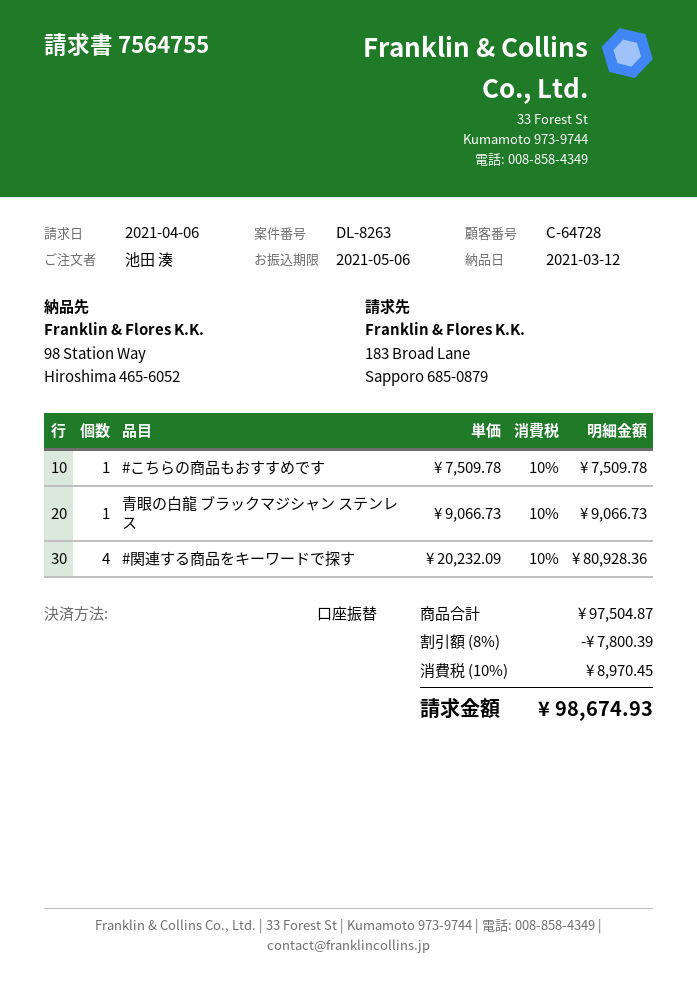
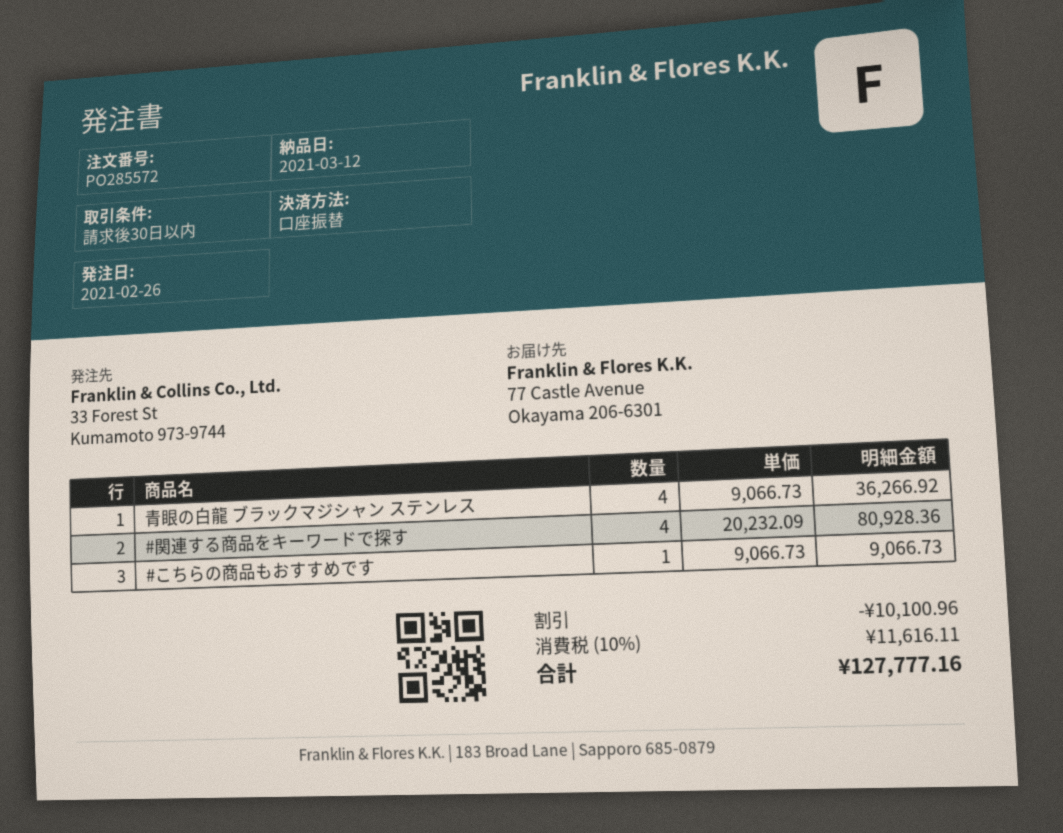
ship to: 98 Station Way, Hiroshima 465-6052 -> 77 Castle Avenue, Okayama 206-6301
#こちらの商品もおすすめです: 1 x 7509.78 = 7509.78 -> 1 x 9066.73 = 9066.73
青眼の白龍 ブラックマジシャン ステンレス: 1 x 9066.73 = 9066.73 -> 4 x 9066.73 = 36266.92
discount: 7800.39 -> 10100.96
tax: 10% = 8970.45 -> 10% = 11616.11
total: 98674.93 -> 127777.16

